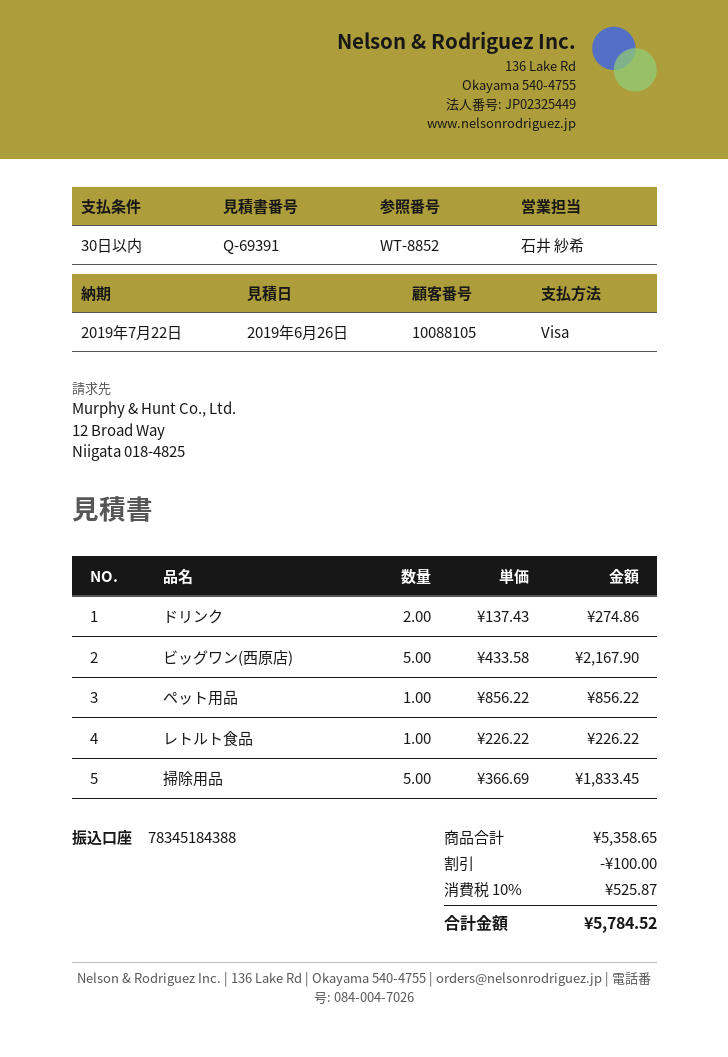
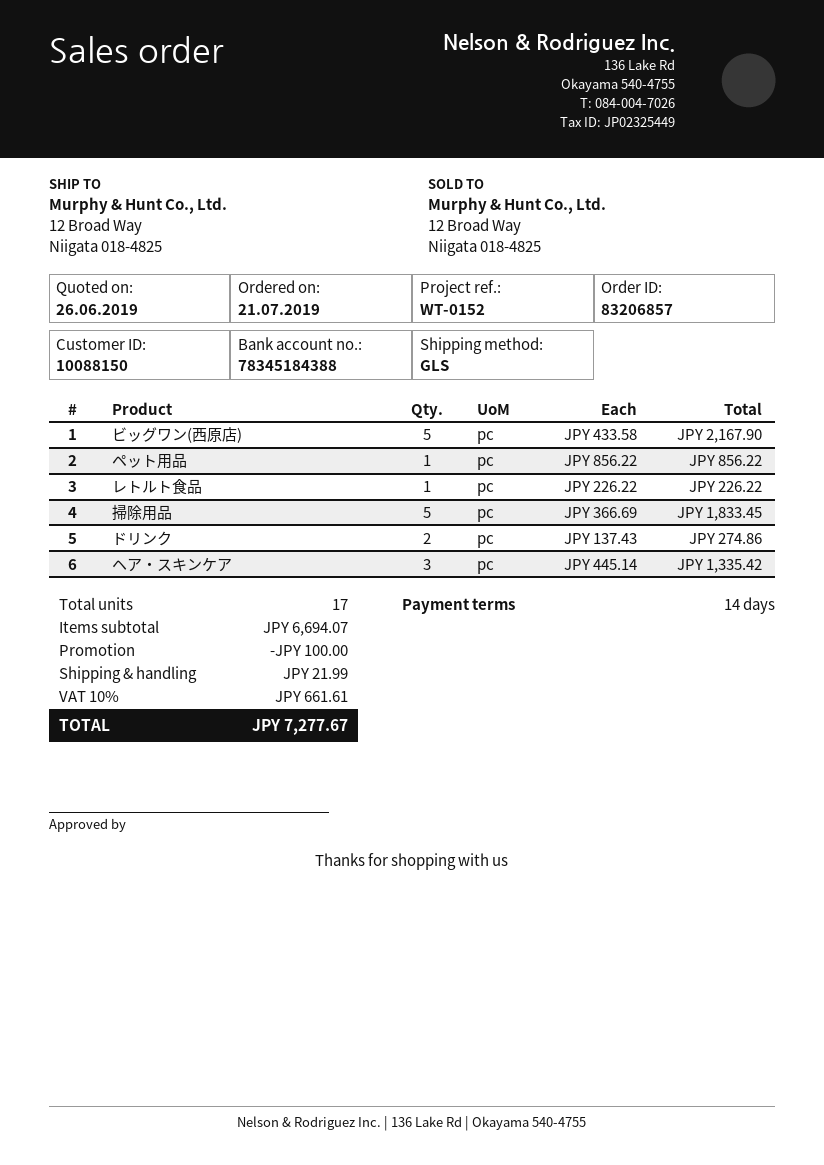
payment terms: 30 days -> 14 days
customer number: 10088105 -> 10088150
reference: WT-8852 -> WT-0152
ヘア・スキンケア: none -> 3 x 445.14 = 1335.42
subtotal: 5358.65 -> 6694.07
shipping: none -> 21.99
tax: 10% = 525.87 -> 10% = 661.61
total: 5784.52 -> 7277.67

